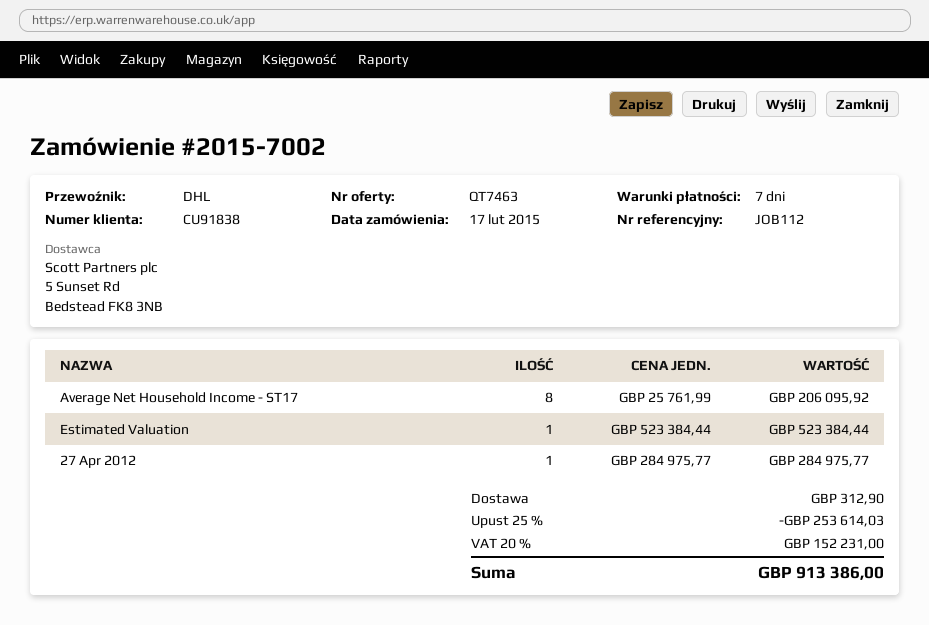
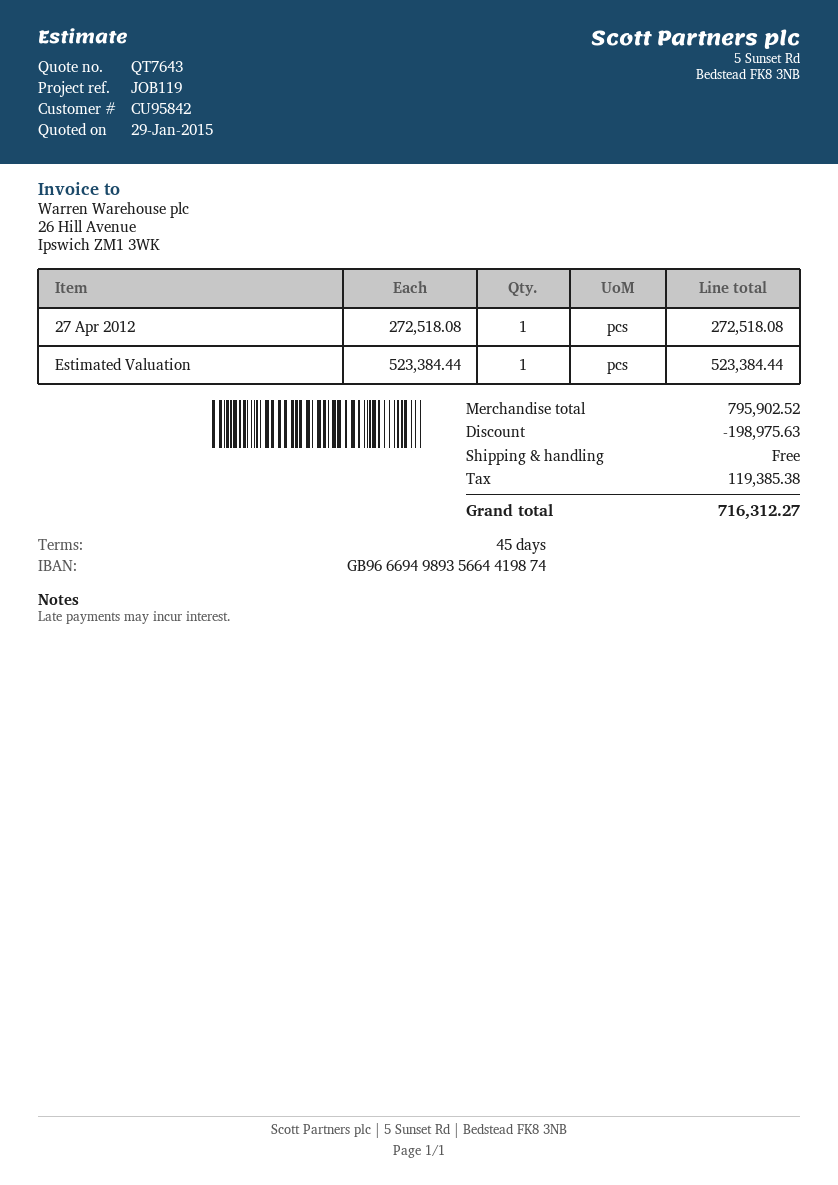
quote number: QT7463 -> QT7643
payment terms: 7 days -> 45 days
customer number: CU91838 -> CU95842
reference: JOB112 -> JOB119
Average Net Household Income - ST17: 8 x 25761.99 = 206095.92 -> none
27 Apr 2012: 1 x 284975.77 = 284975.77 -> 1 x 272518.08 = 272518.08
discount: 253614.03 -> 198975.63
shipping: 312.90 -> 0.00
tax: 152231.00 -> 119385.38
total: 913386.00 -> 716312.27

